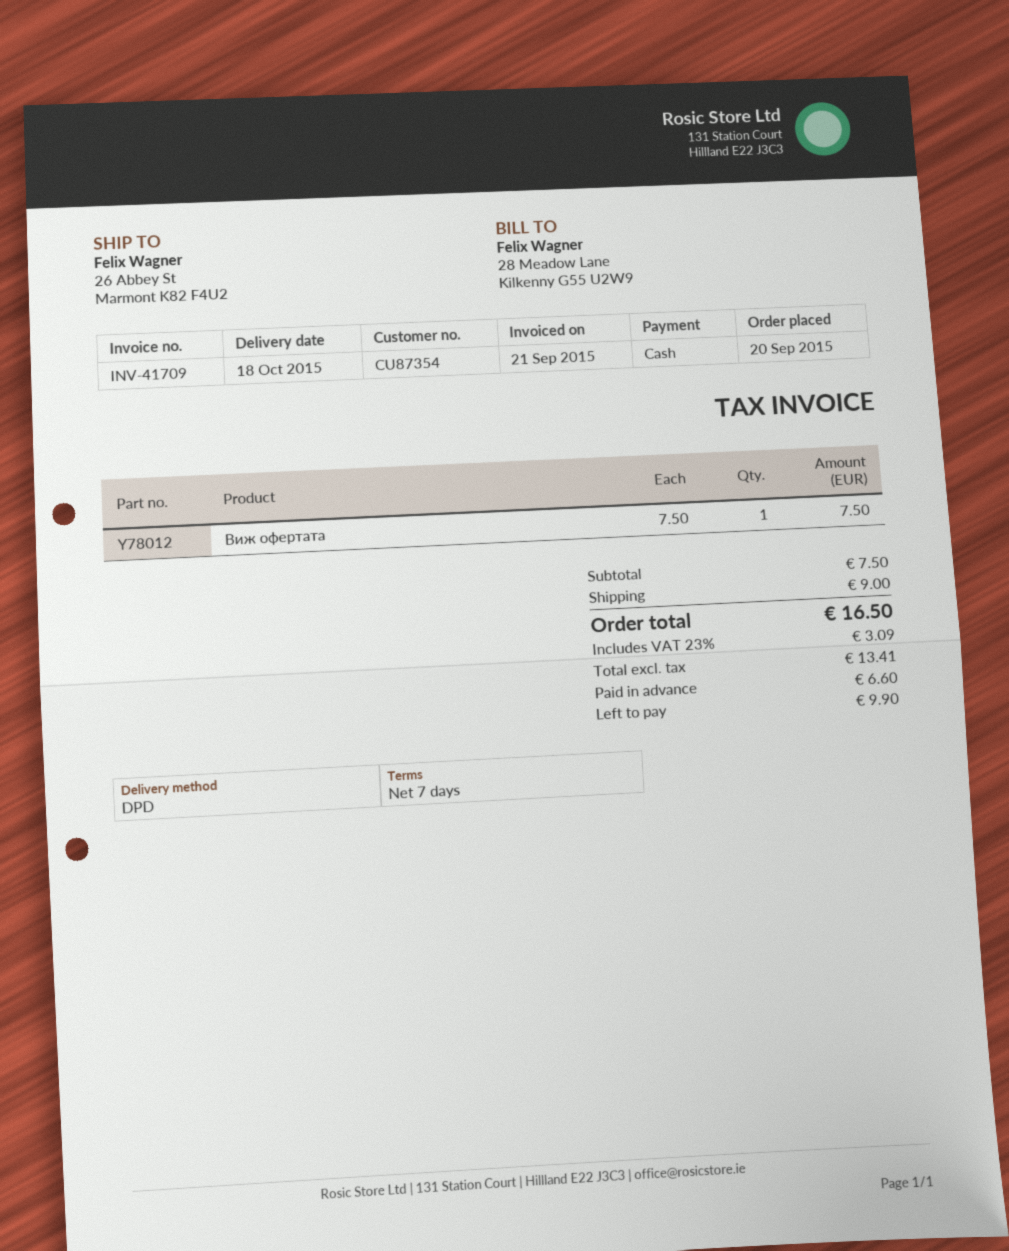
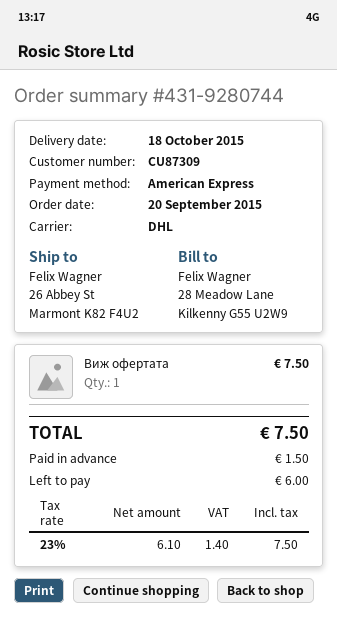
customer number: CU87354 -> CU87309
payment method: cash -> American Express
shipping method: DPD -> DHL
shipping: 9.00 -> none
net: 13.41 -> 6.10
tax: 23% = 3.09 -> 23% = 1.40
total: 16.50 -> 7.50
deposit: 6.60 -> 1.50
balance: 9.90 -> 6.00

